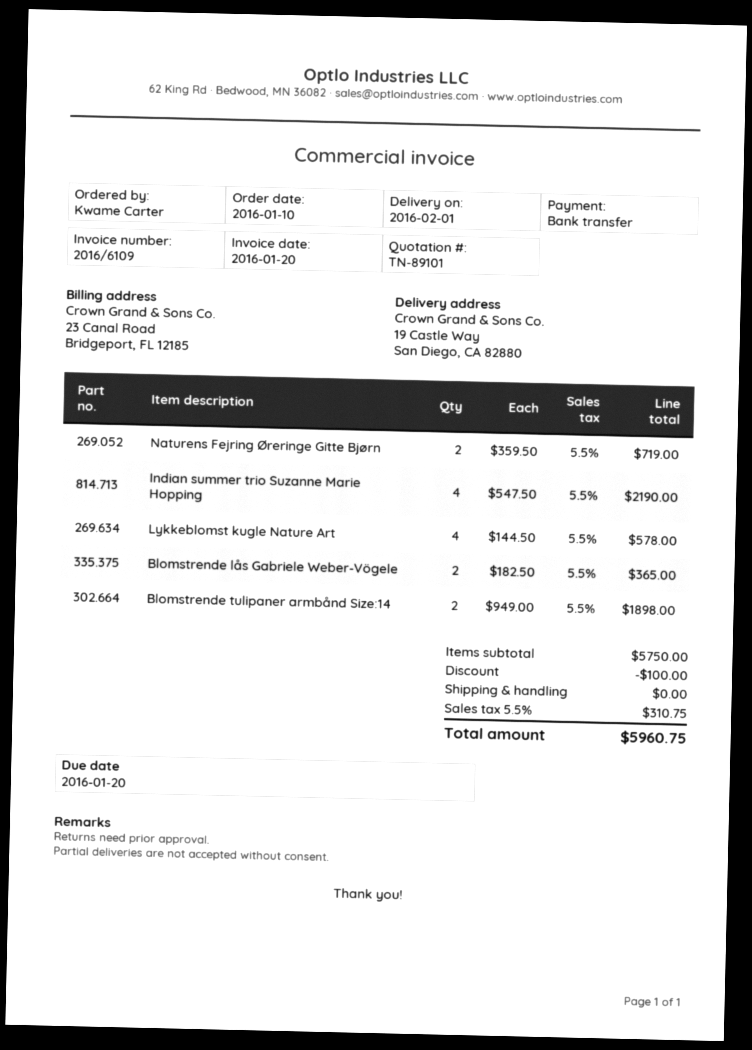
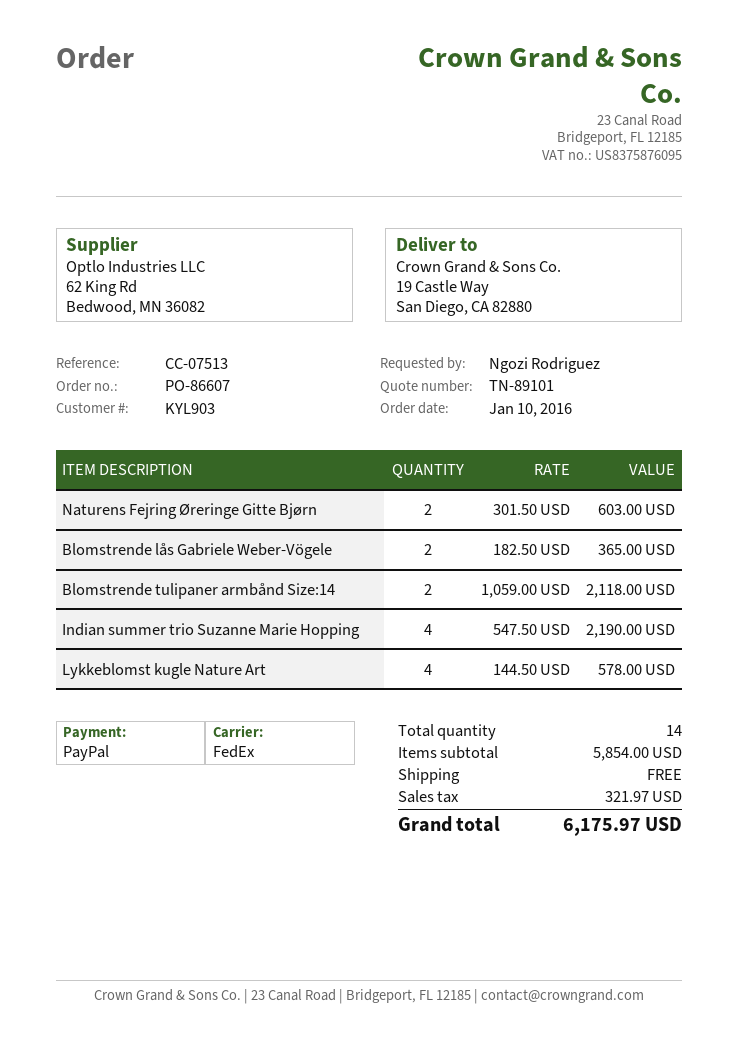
ordered by: Kwame Carter -> Ngozi Rodriguez
payment method: bank transfer -> PayPal
Naturens Fejring Øreringe Gitte Bjørn: 2 x 359.50 = 719.00 -> 2 x 301.50 = 603.00
Blomstrende tulipaner armbånd Size:14: 2 x 949.00 = 1898.00 -> 2 x 1059.00 = 2118.00
subtotal: 5750.00 -> 5854.00
discount: 100.00 -> none
tax: 310.75 -> 321.97
total: 5960.75 -> 6175.97

